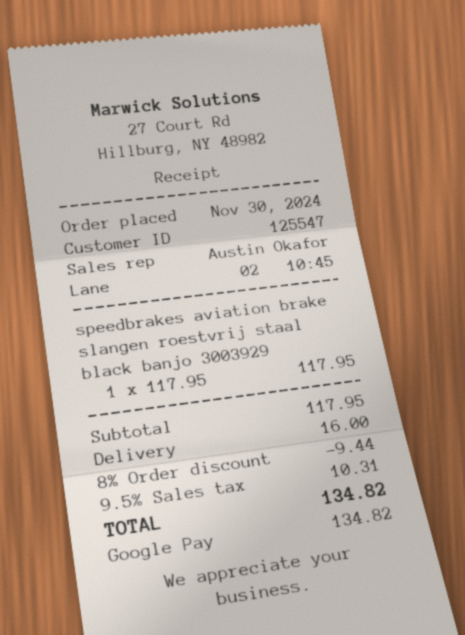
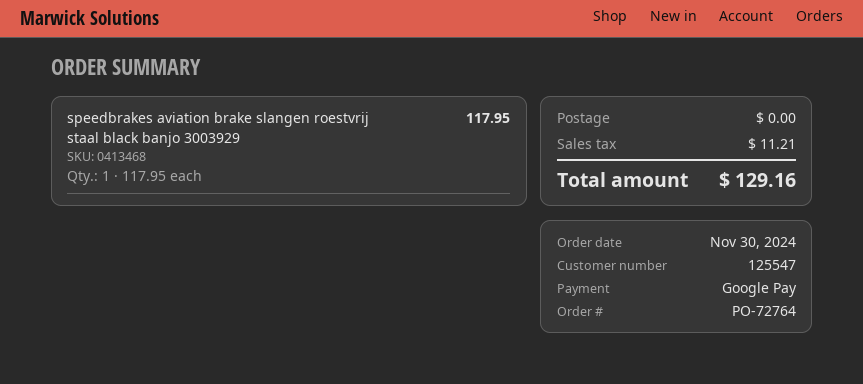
discount: 8% = 9.44 -> none
shipping: 16.00 -> 0.00
tax: 10.31 -> 11.21
total: 134.82 -> 129.16

